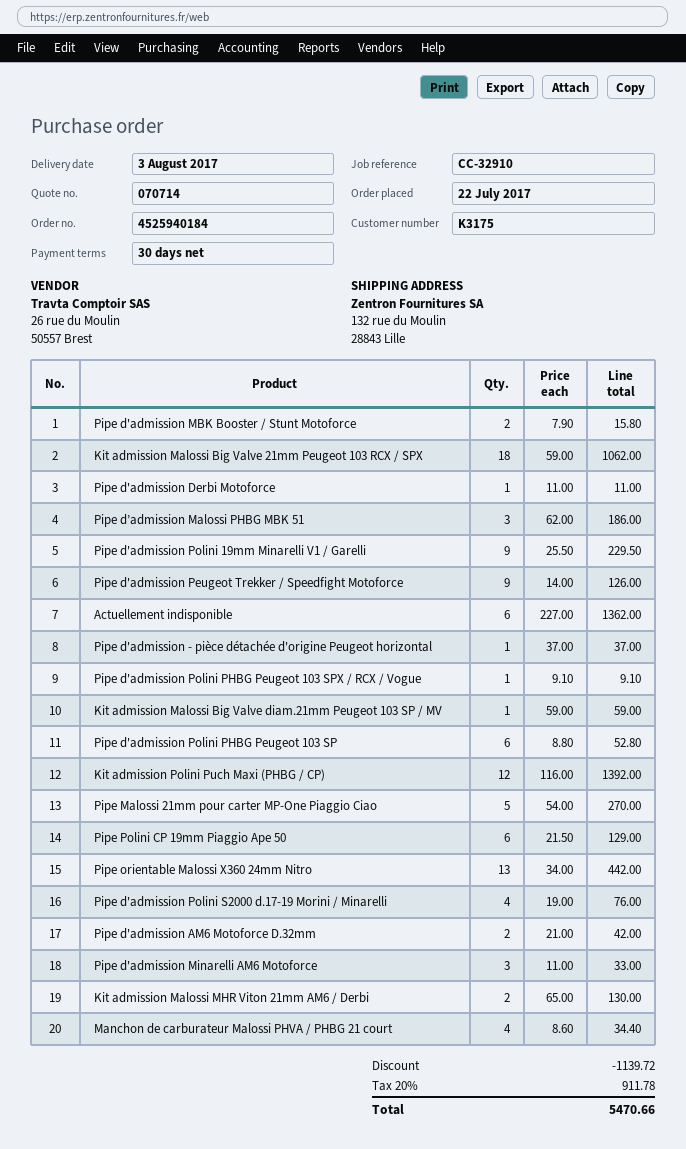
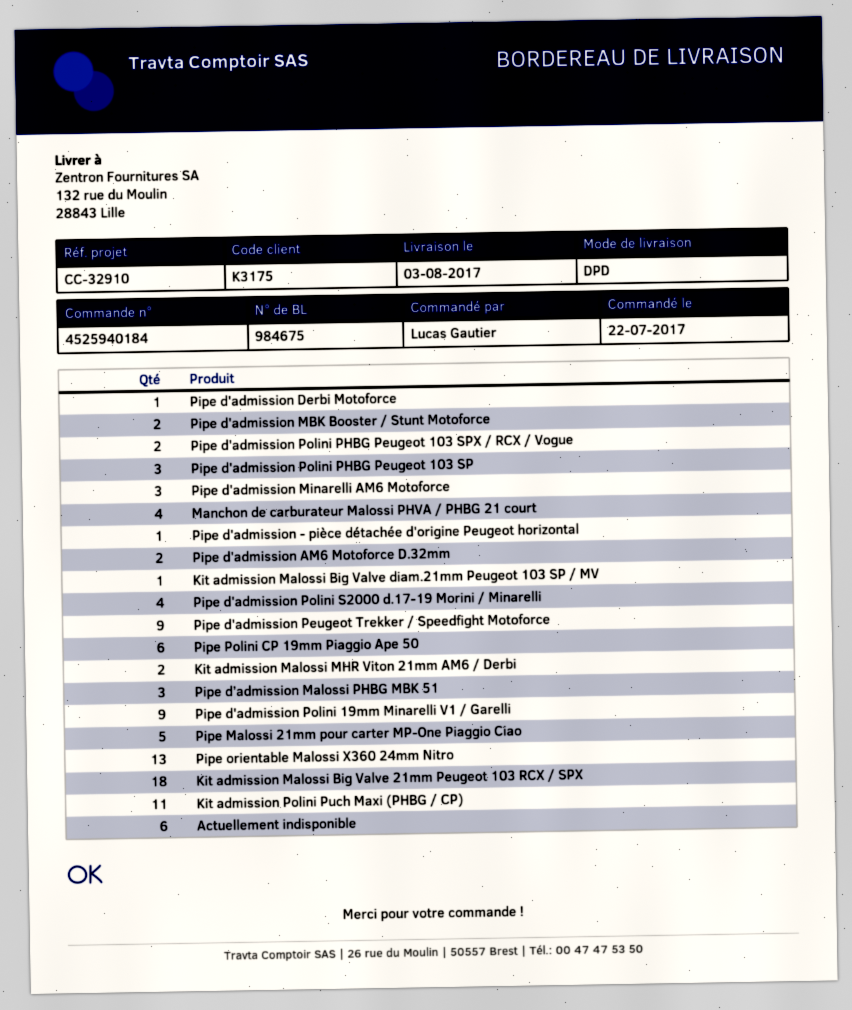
Pipe d'admission Polini PHBG Peugeot 103 SPX / RCX / Vogue: 1 -> 2
Pipe d'admission Polini PHBG Peugeot 103 SP: 6 -> 3
Kit admission Polini Puch Maxi (PHBG / CP): 12 -> 11

